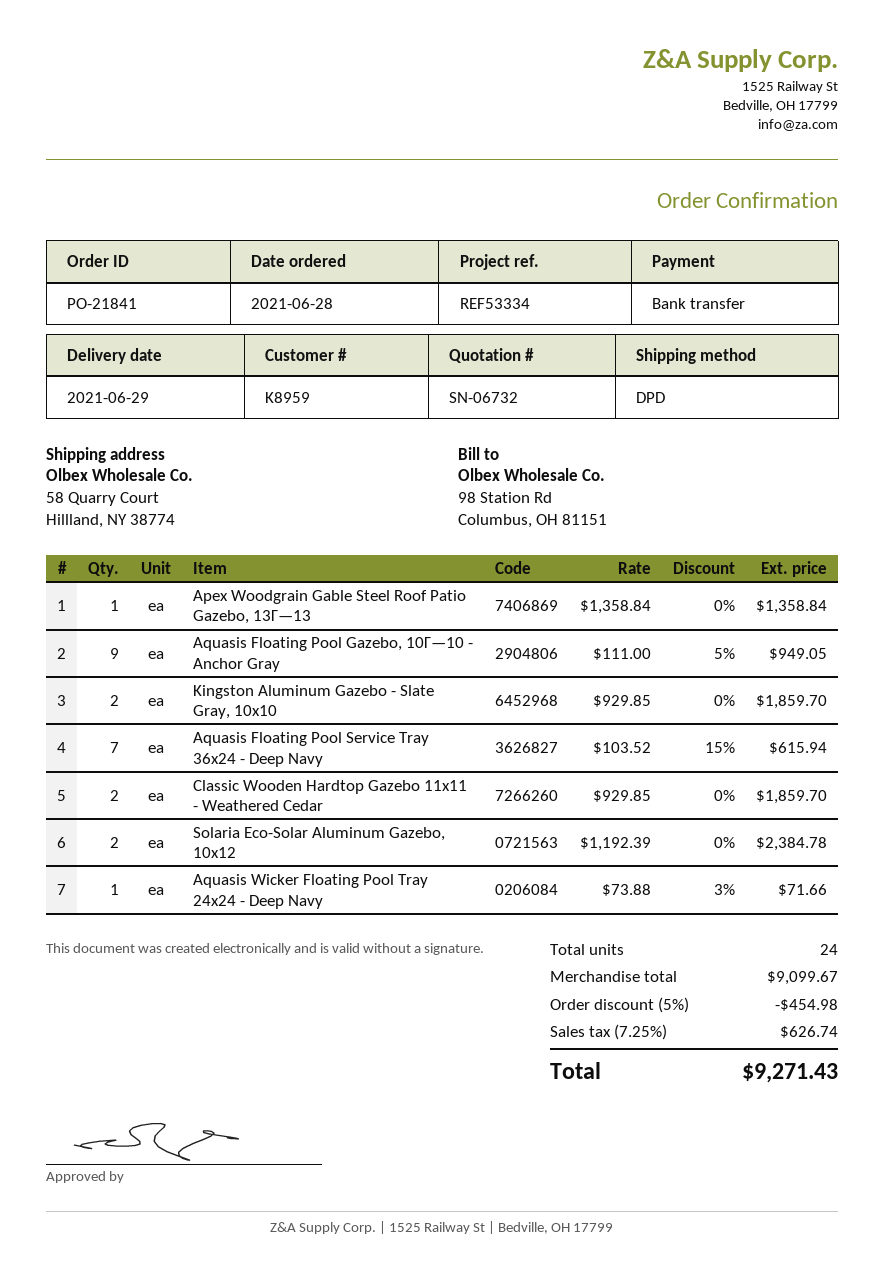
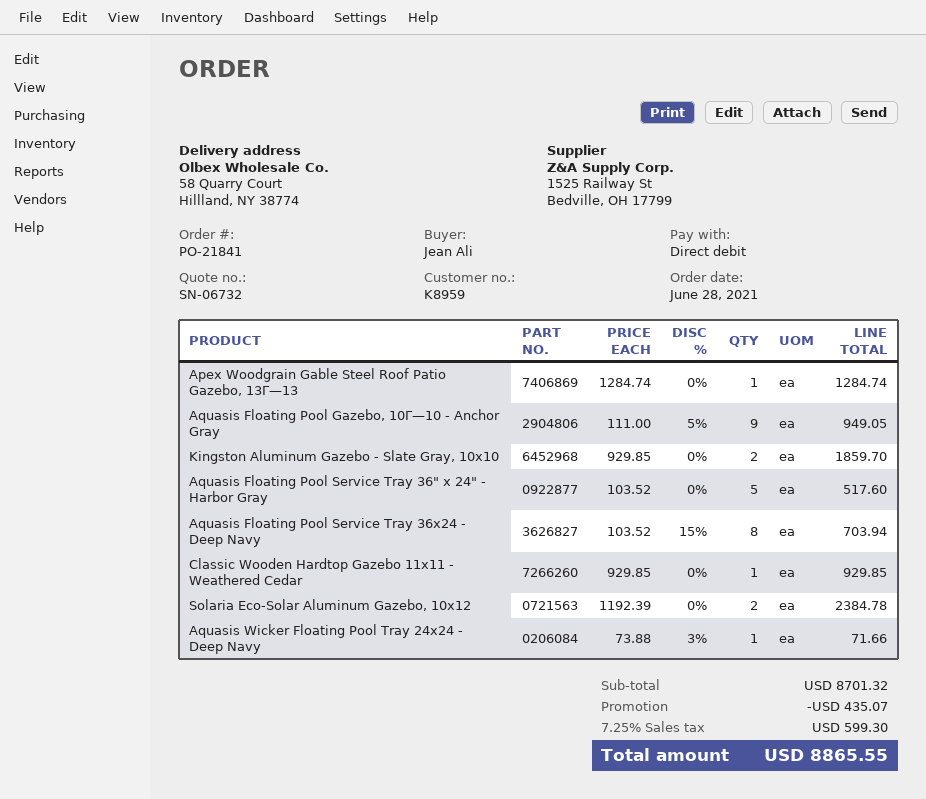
payment method: bank transfer -> direct debit
Apex Woodgrain Gable Steel Roof Patio Gazebo, 13Γ—13: 1 x 1358.84 = 1358.84 -> 1 x 1284.74 = 1284.74
Aquasis Floating Pool Service Tray 36x24 - Deep Navy: 7 x 103.52 - 15% = 615.94 -> 8 x 103.52 - 15% = 703.94
Classic Wooden Hardtop Gazebo 11x11 - Weathered Cedar: 2 x 929.85 = 1859.70 -> 1 x 929.85 = 929.85
Aquasis Floating Pool Service Tray 36" x 24" - Harbor Gray: none -> 5 x 103.52 = 517.60
subtotal: 9099.67 -> 8701.32
discount: 454.98 -> 435.07
tax: 7.25% = 626.74 -> 7.25% = 599.30
total: 9271.43 -> 8865.55

